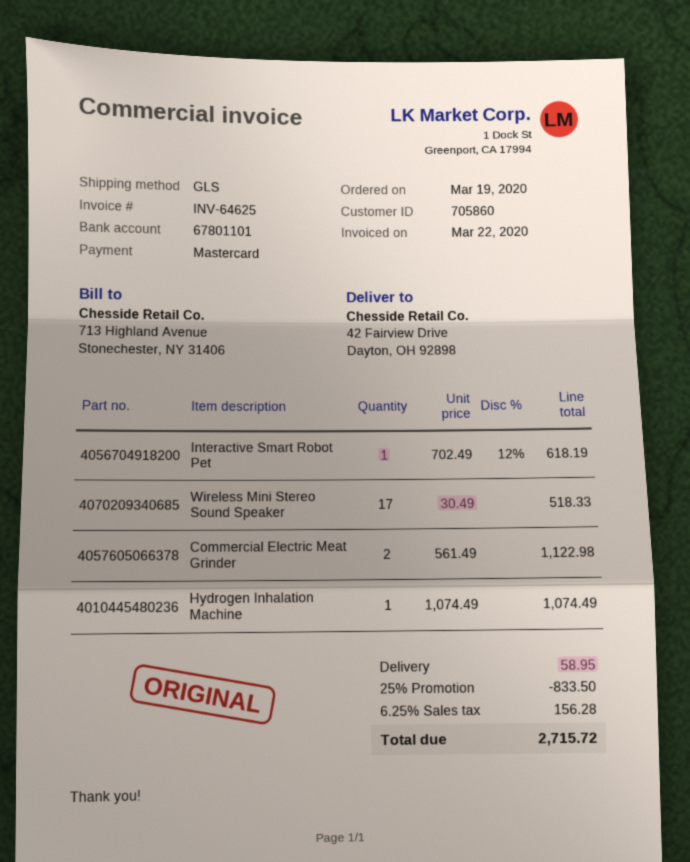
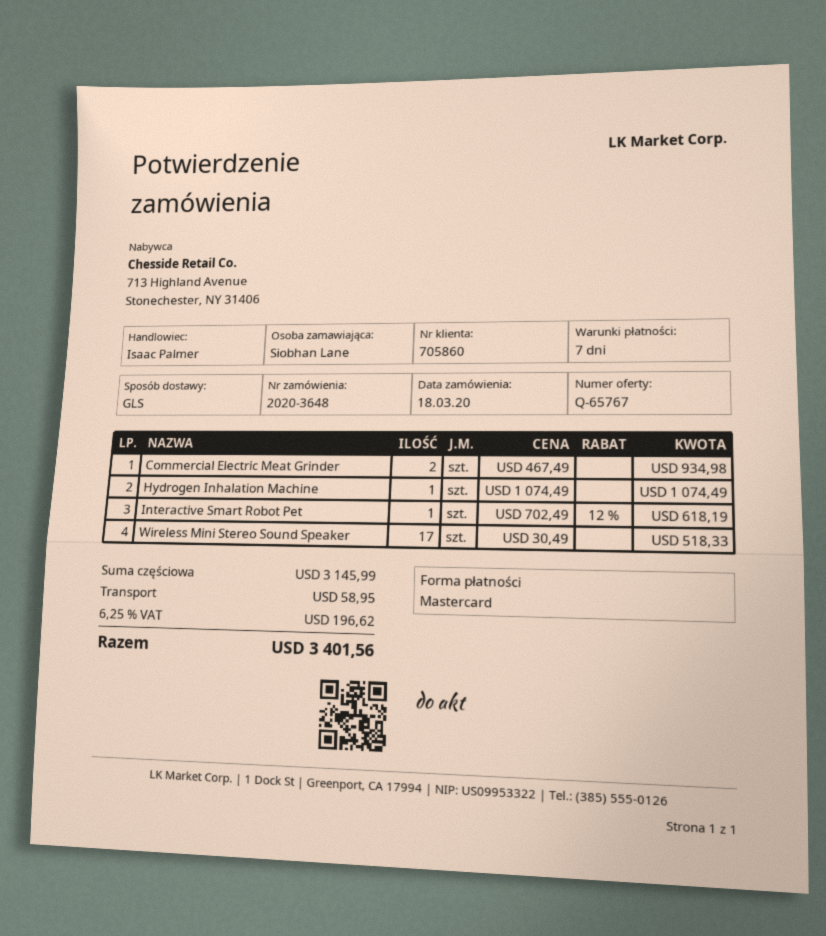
order date: 2020-03-19 -> 2020-03-18
Commercial Electric Meat Grinder: 2 x 561.49 = 1122.98 -> 2 x 467.49 = 934.98
discount: 25% = 833.50 -> none
tax: 6.25% = 156.28 -> 6.25% = 196.62
total: 2715.72 -> 3401.56

